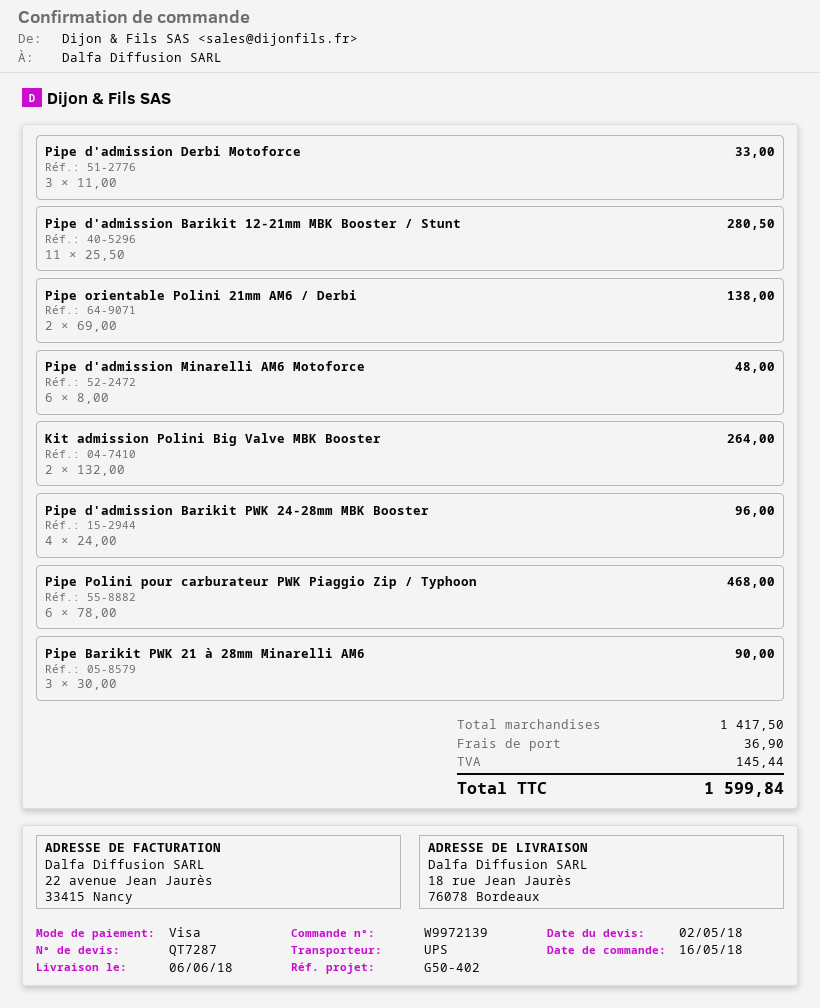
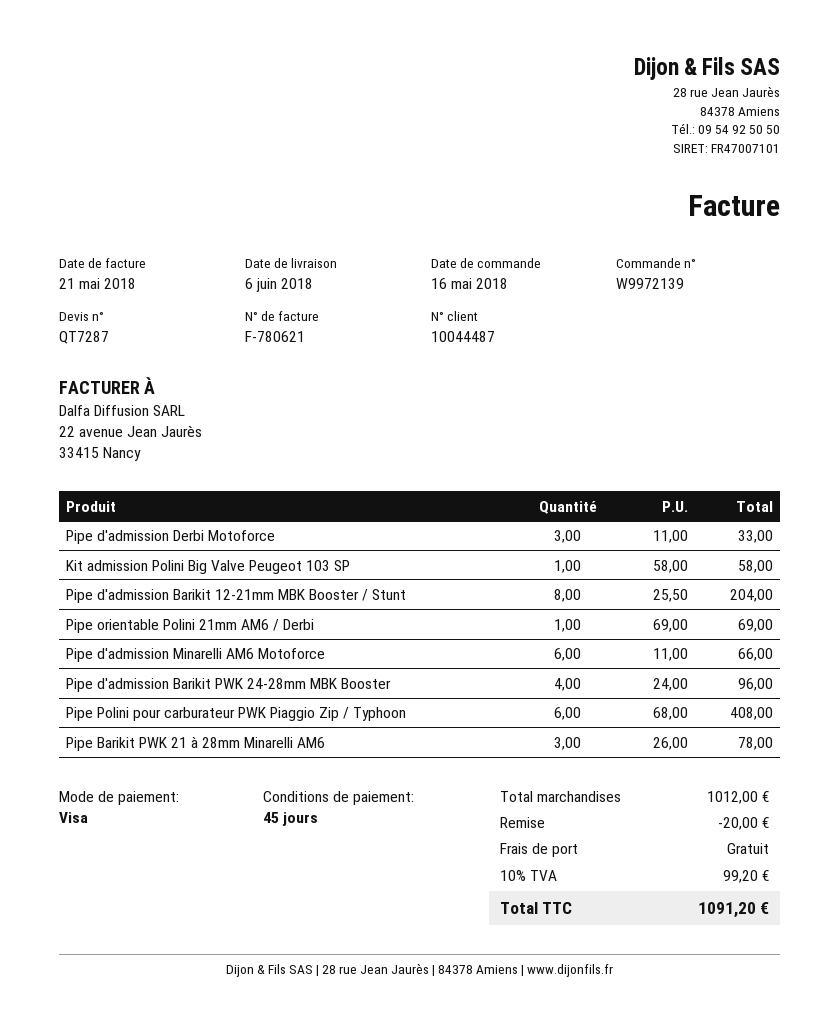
Pipe d'admission Barikit 12-21mm MBK Booster / Stunt: 11 x 25.50 = 280.50 -> 8 x 25.50 = 204.00
Pipe orientable Polini 21mm AM6 / Derbi: 2 x 69.00 = 138.00 -> 1 x 69.00 = 69.00
Pipe d'admission Minarelli AM6 Motoforce: 6 x 8.00 = 48.00 -> 6 x 11.00 = 66.00
Kit admission Polini Big Valve MBK Booster: 2 x 132.00 = 264.00 -> none
Pipe Polini pour carburateur PWK Piaggio Zip / Typhoon: 6 x 78.00 = 468.00 -> 6 x 68.00 = 408.00
Pipe Barikit PWK 21 à 28mm Minarelli AM6: 3 x 30.00 = 90.00 -> 3 x 26.00 = 78.00
Kit admission Polini Big Valve Peugeot 103 SP: none -> 1 x 58.00 = 58.00
subtotal: 1417.50 -> 1012.00
discount: none -> 20.00
shipping: 36.90 -> 0.00
tax: 145.44 -> 99.20
total: 1599.84 -> 1091.20

